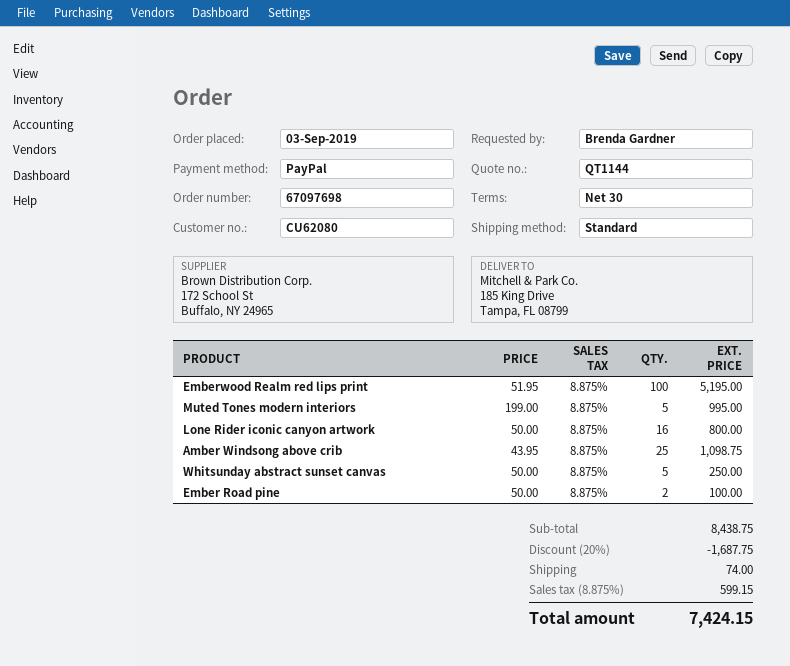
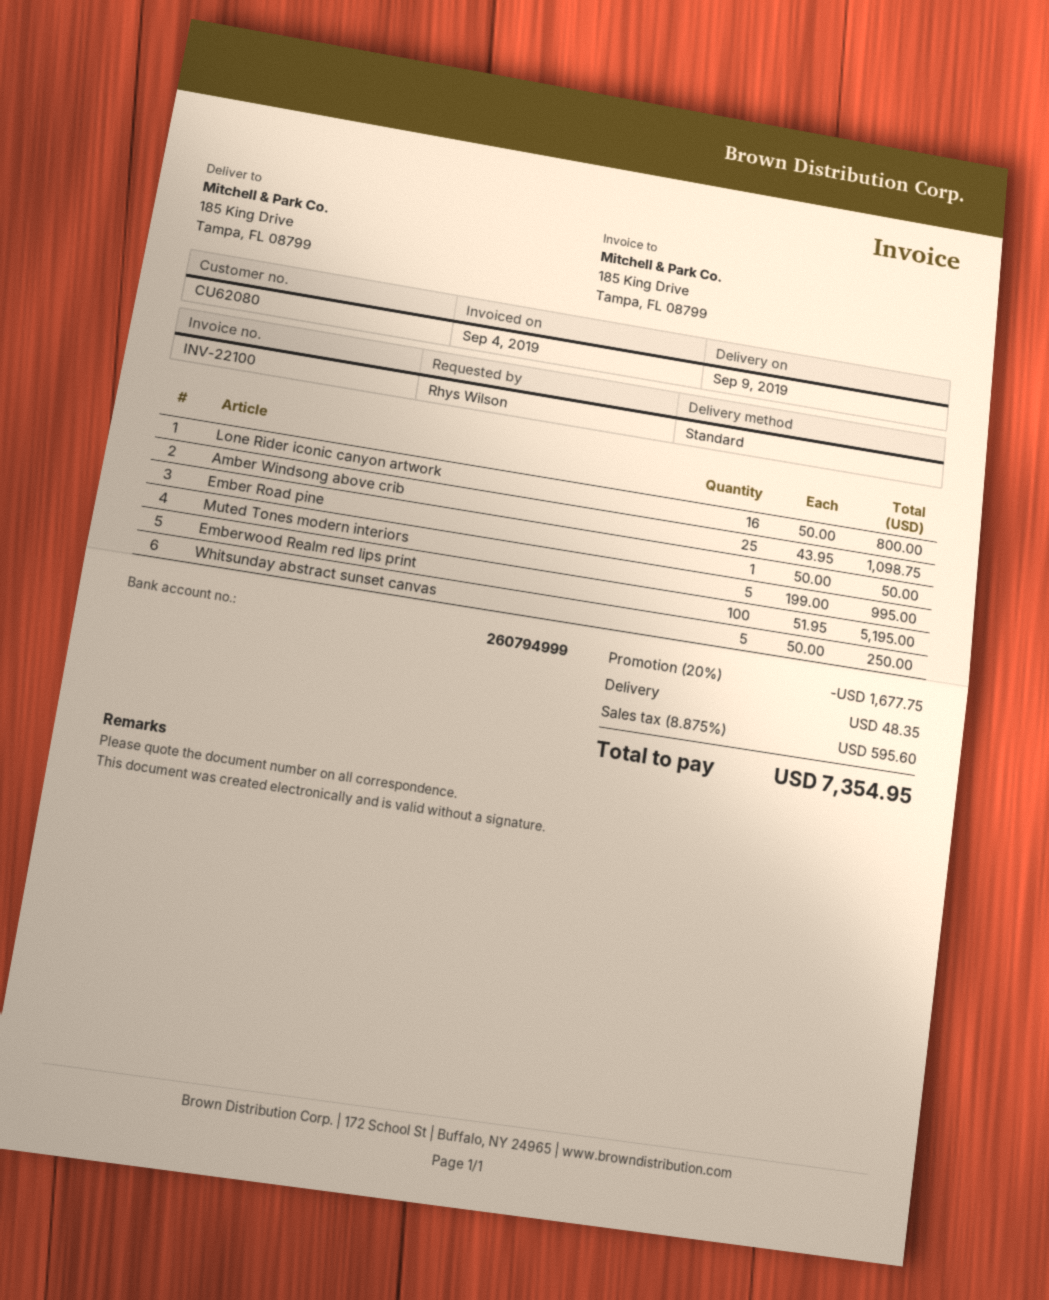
ordered by: Brenda Gardner -> Rhys Wilson
Ember Road pine: 2 x 50.00 = 100.00 -> 1 x 50.00 = 50.00
discount: 20% = 1687.75 -> 20% = 1677.75
shipping: 74.00 -> 48.35
tax: 8.875% = 599.15 -> 8.875% = 595.60
total: 7424.15 -> 7354.95

